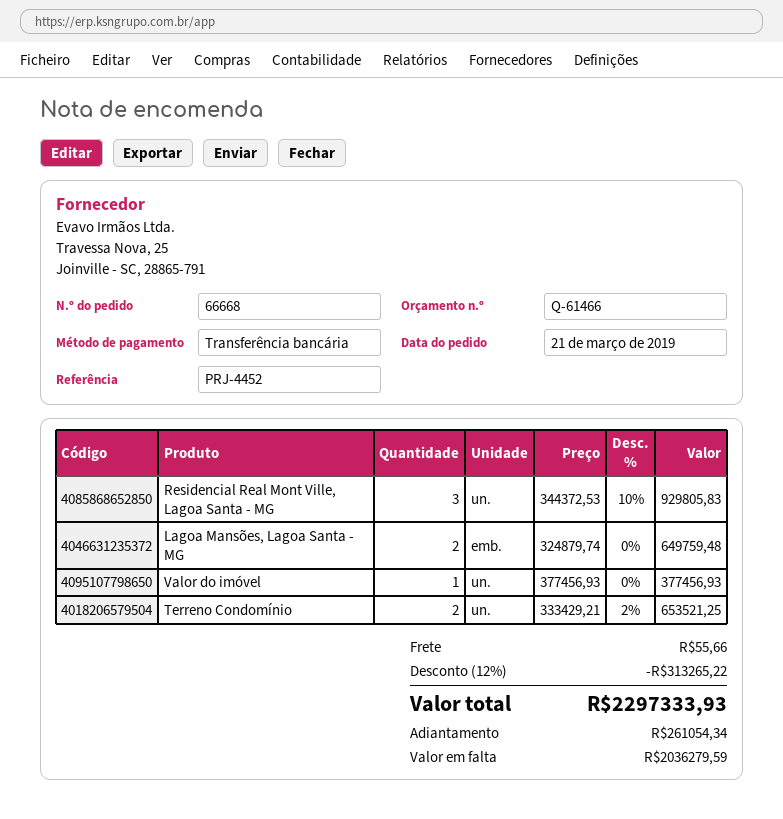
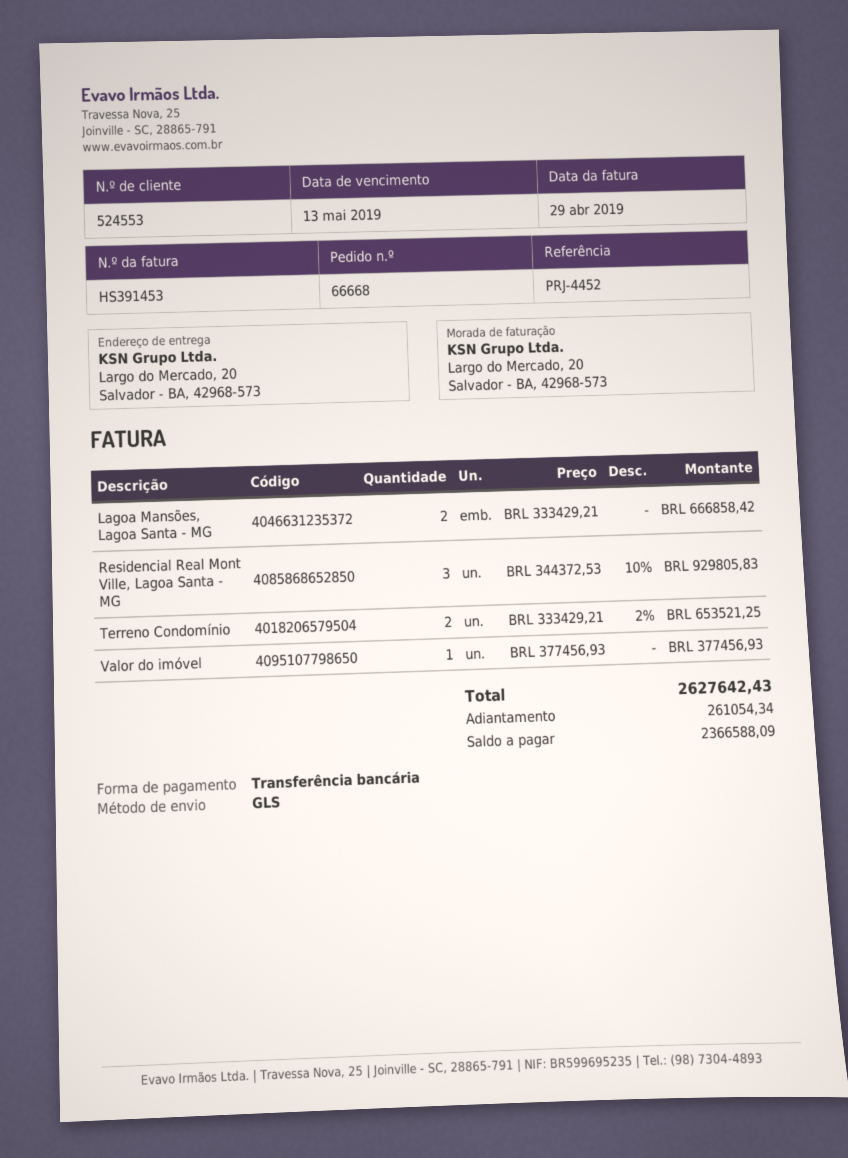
Lagoa Mansões, Lagoa Santa - MG: 2 x 324879.74 = 649759.48 -> 2 x 333429.21 = 666858.42
discount: 12% = 313265.22 -> none
shipping: 55.66 -> none
total: 2297333.93 -> 2627642.43
balance: 2036279.59 -> 2366588.09

